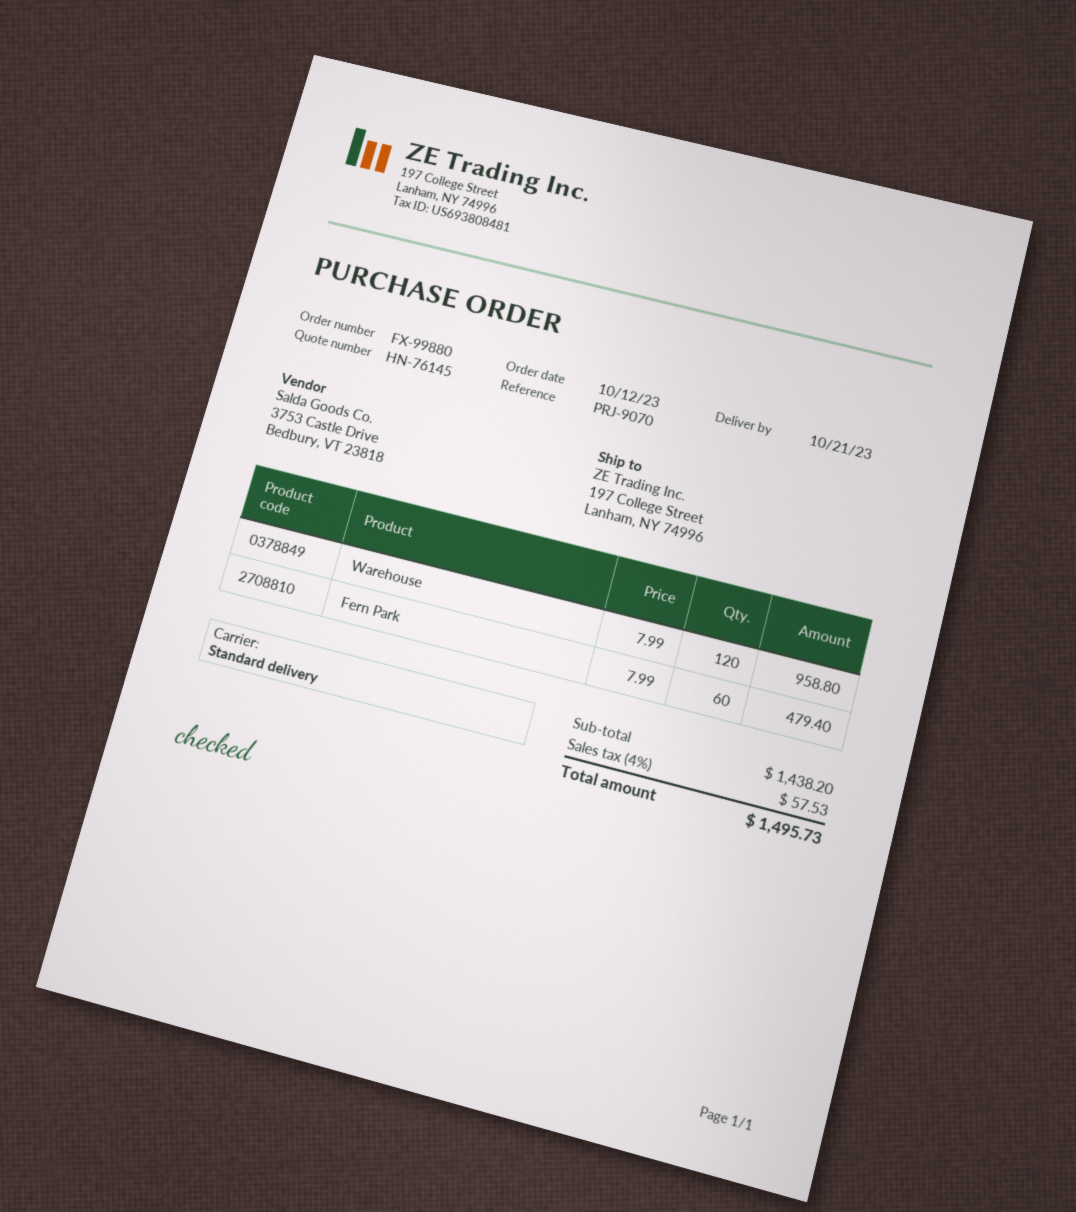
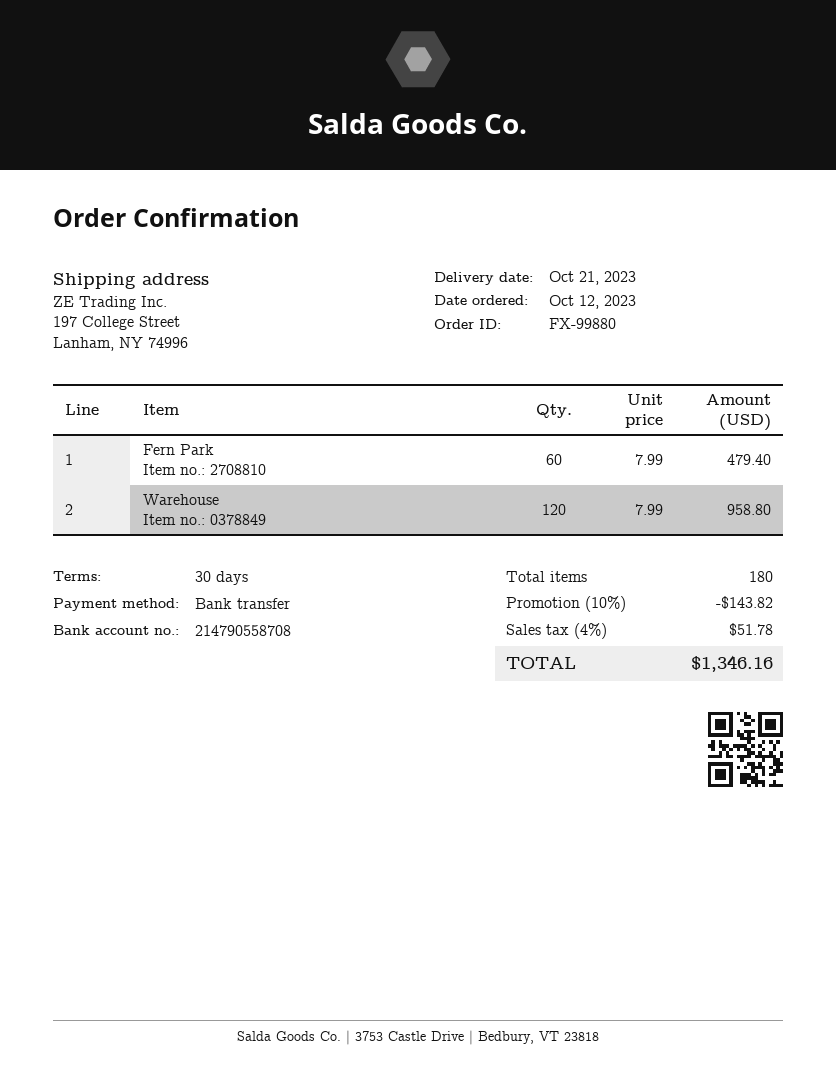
discount: none -> 10% = 143.82
tax: 4% = 57.53 -> 4% = 51.78
total: 1495.73 -> 1346.16

